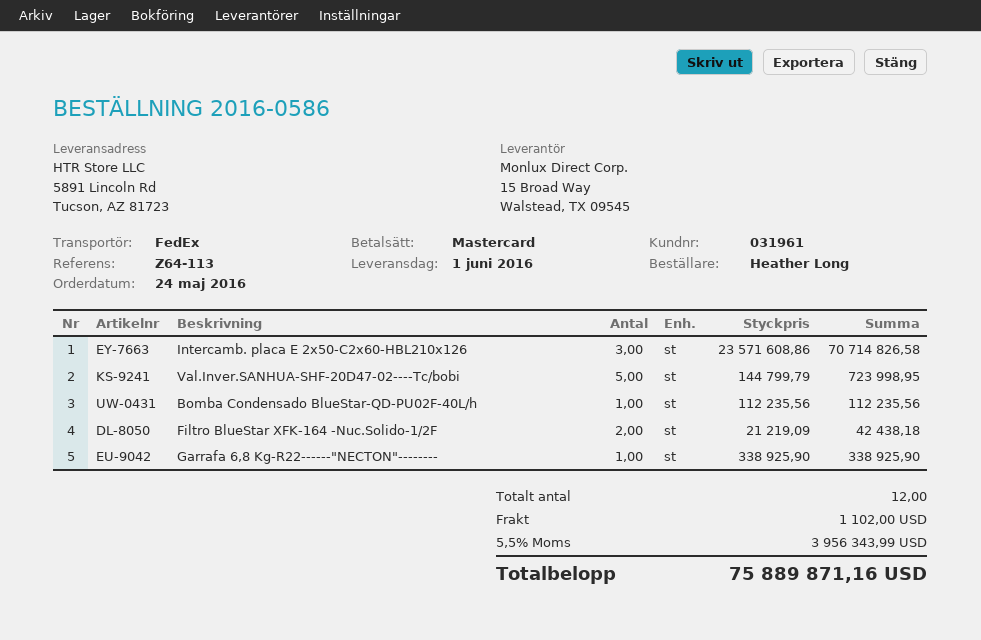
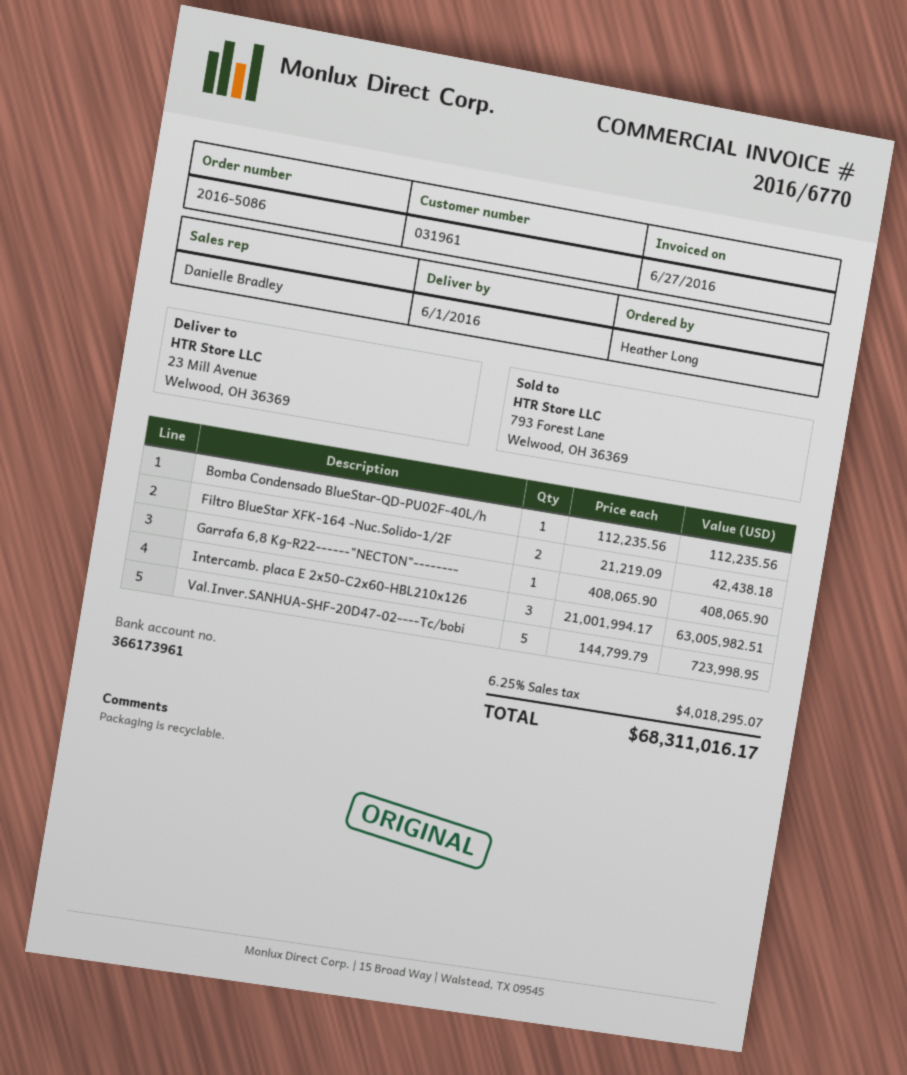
order number: 2016-0586 -> 2016-5086
ship to: 5891 Lincoln Rd, Tucson, AZ 81723 -> 23 Mill Avenue, Welwood, OH 36369
Intercamb. placa E 2x50-C2x60-HBL210x126: 3 x 23571608.86 = 70714826.58 -> 3 x 21001994.17 = 63005982.51
Garrafa 6,8 Kg-R22------"NECTON"--------: 1 x 338925.90 = 338925.90 -> 1 x 408065.90 = 408065.90
shipping: 1102.00 -> none
tax: 5.5% = 3956343.99 -> 6.25% = 4018295.07
total: 75889871.16 -> 68311016.17

